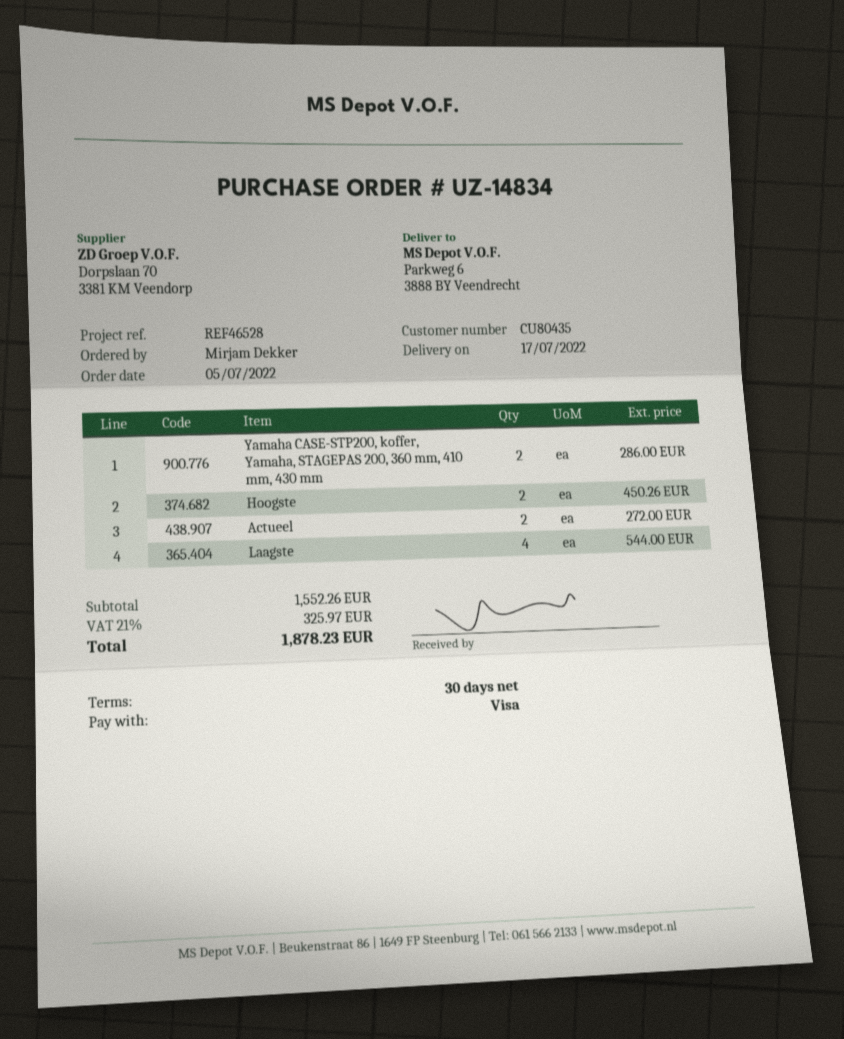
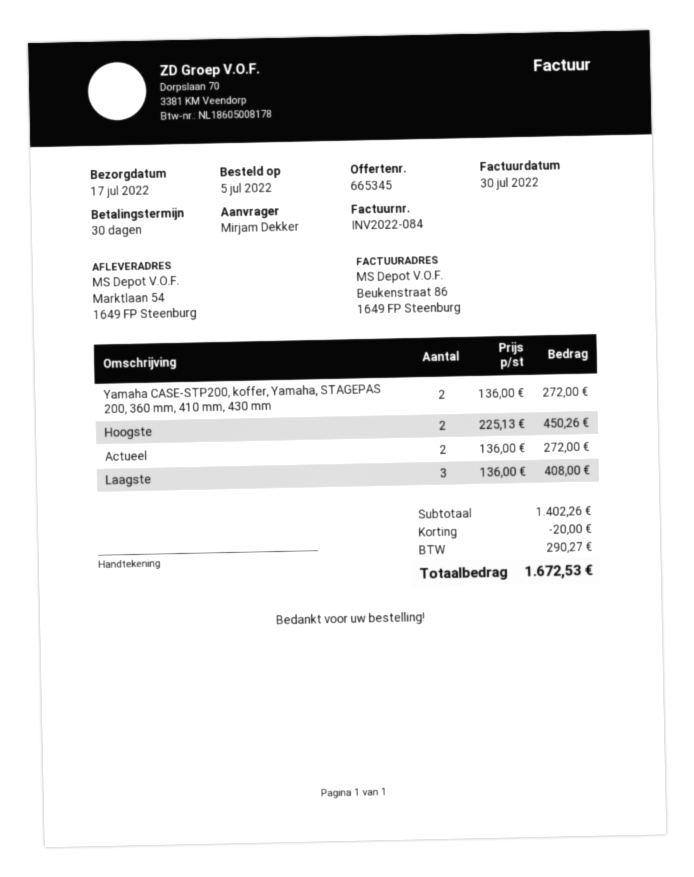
ship to: Parkweg 6, 3888 BY Veendrecht -> Marktlaan 54, 1649 FP Steenburg
Yamaha CASE-STP200, koffer, Yamaha, STAGEPAS 200, 360 mm, 410 mm, 430 mm: 2 for 286.00 -> 2 for 272.00
Laagste: 4 for 544.00 -> 3 for 408.00
subtotal: 1552.26 -> 1402.26
discount: none -> 20.00
tax: 325.97 -> 290.27
total: 1878.23 -> 1672.53

